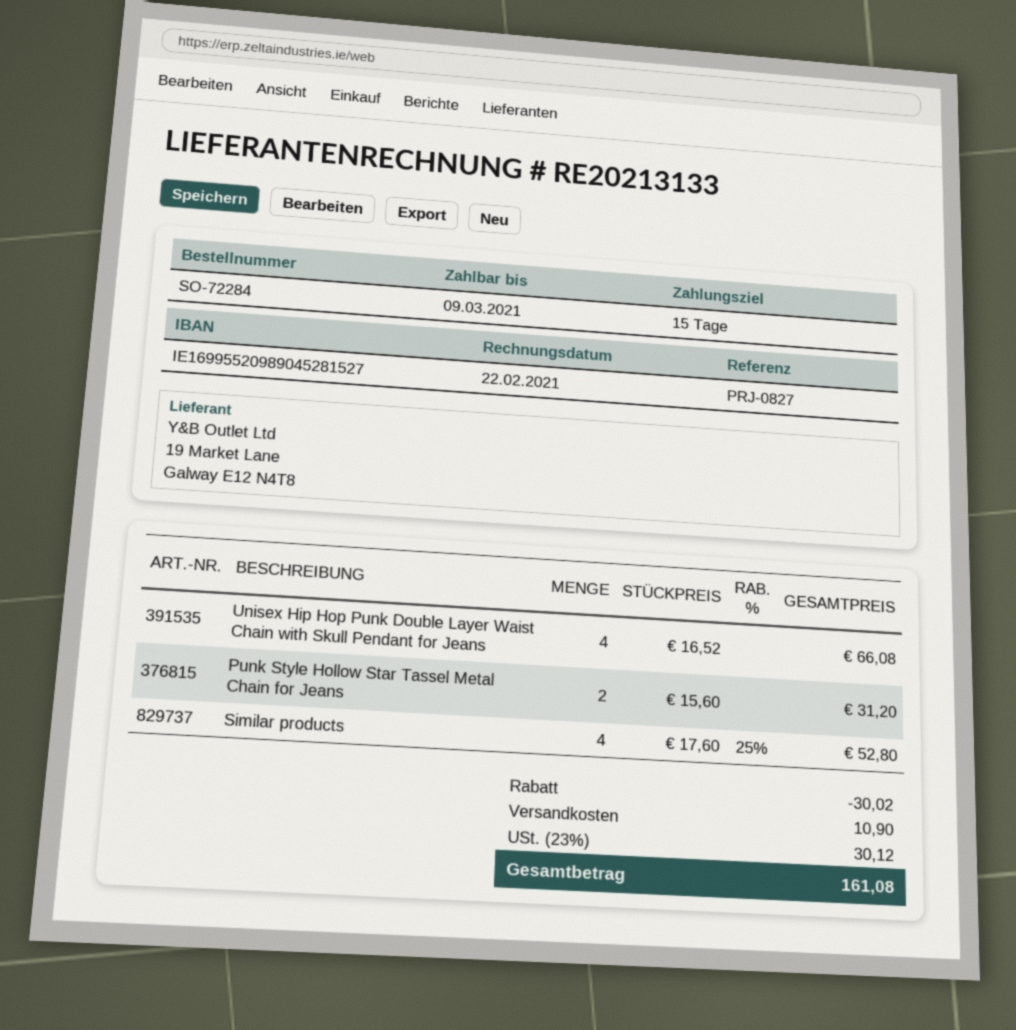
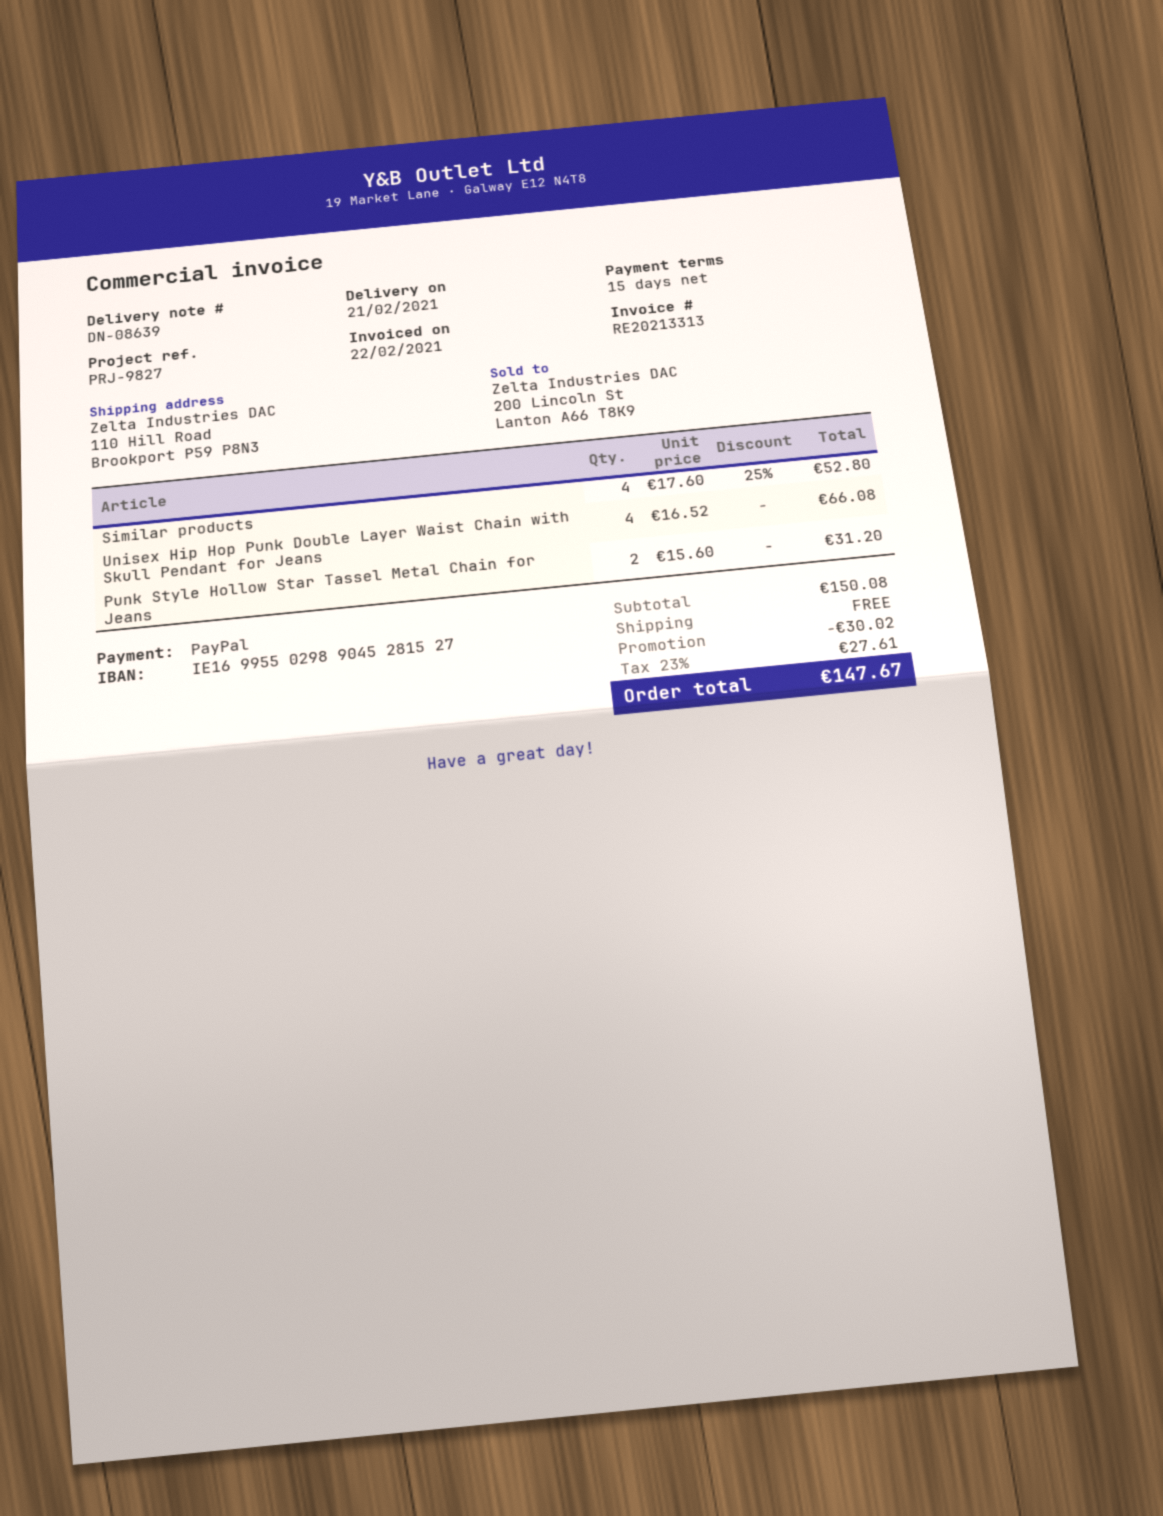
invoice number: RE20213133 -> RE20213313
reference: PRJ-0827 -> PRJ-9827
bank account: IE16995520989045281527 -> IE16995502989045281527
shipping: 10.90 -> 0.00
tax: 23% = 30.12 -> 23% = 27.61
total: 161.08 -> 147.67

